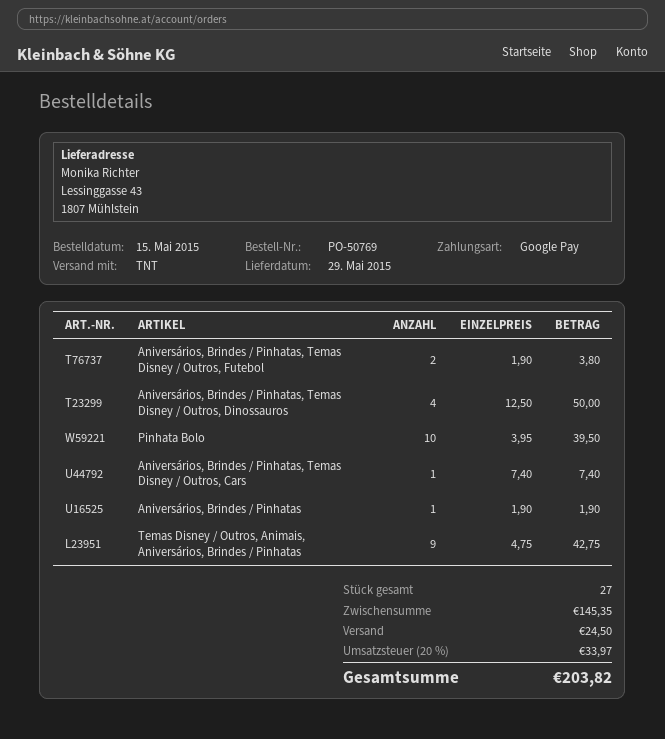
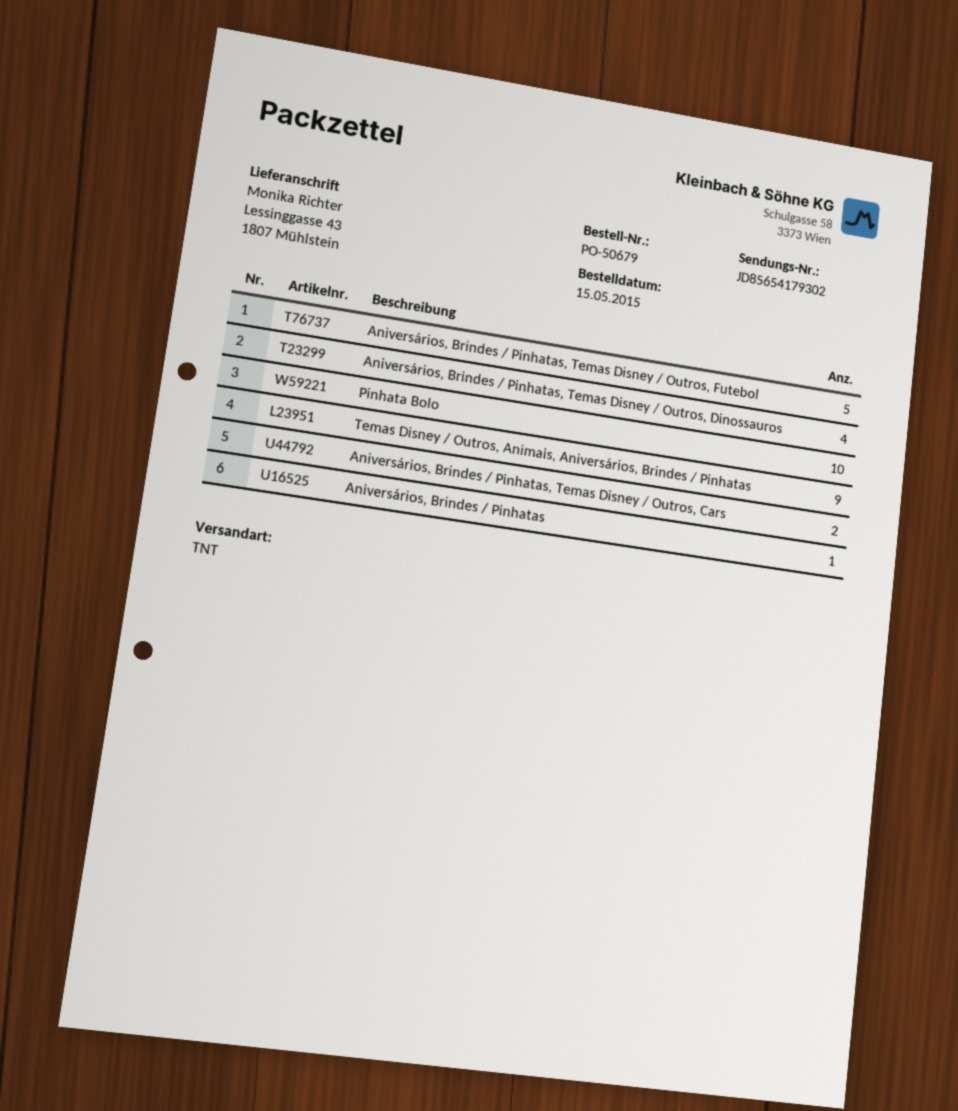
order number: PO-50769 -> PO-50679
Aniversários, Brindes / Pinhatas, Temas Disney / Outros, Futebol: 2 -> 5
Aniversários, Brindes / Pinhatas, Temas Disney / Outros, Cars: 1 -> 2

